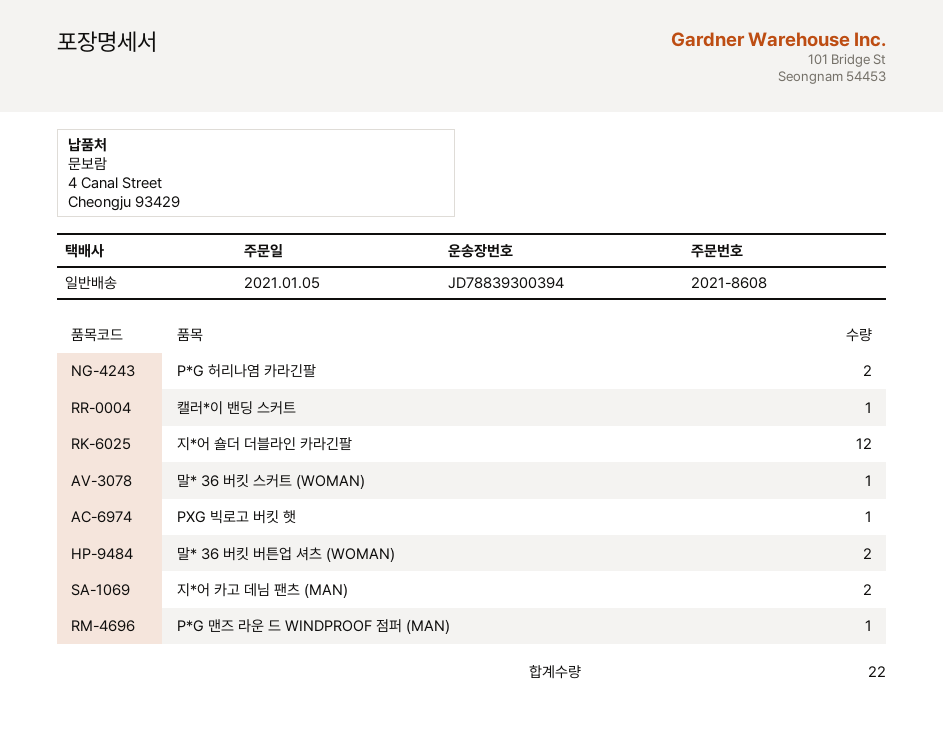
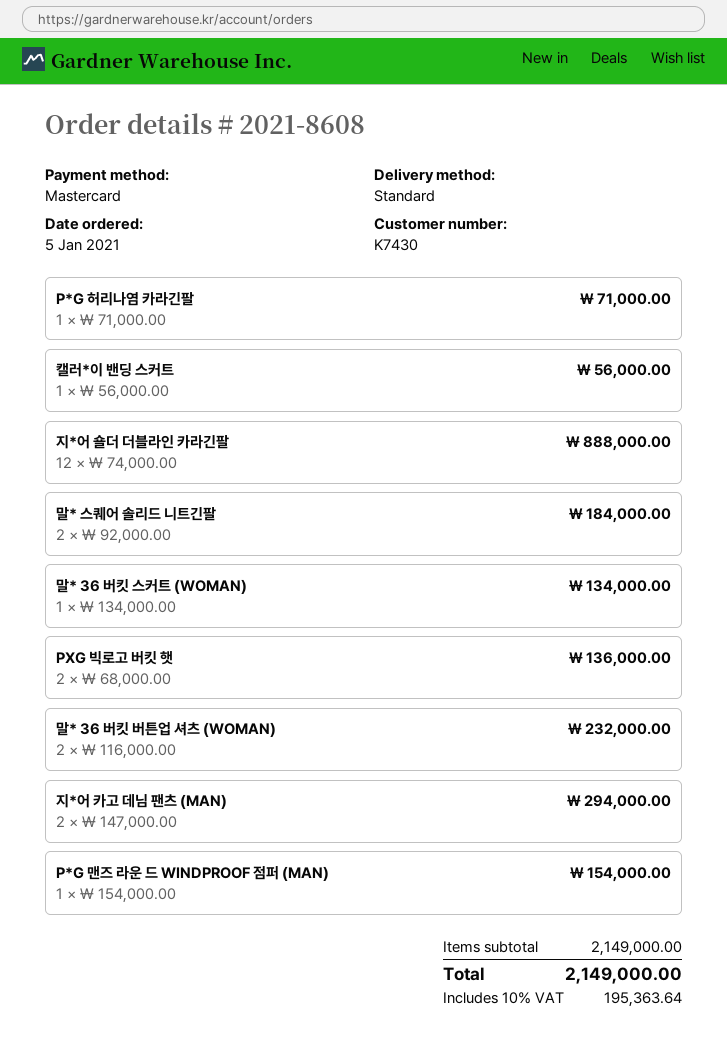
P*G 허리나염 카라긴팔: 2 -> 1
PXG 빅로고 버킷 햇: 1 -> 2
말* 스퀘어 솔리드 니트긴팔: none -> 2

